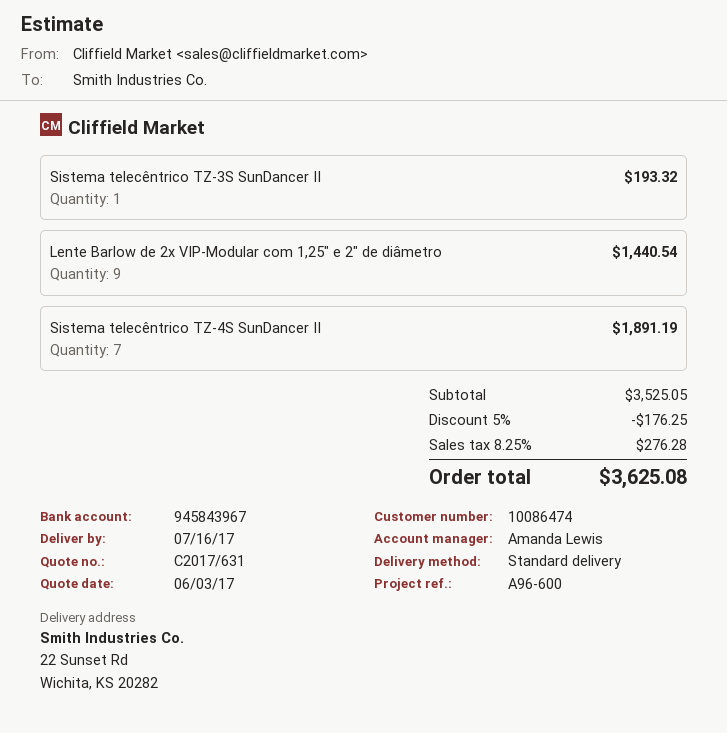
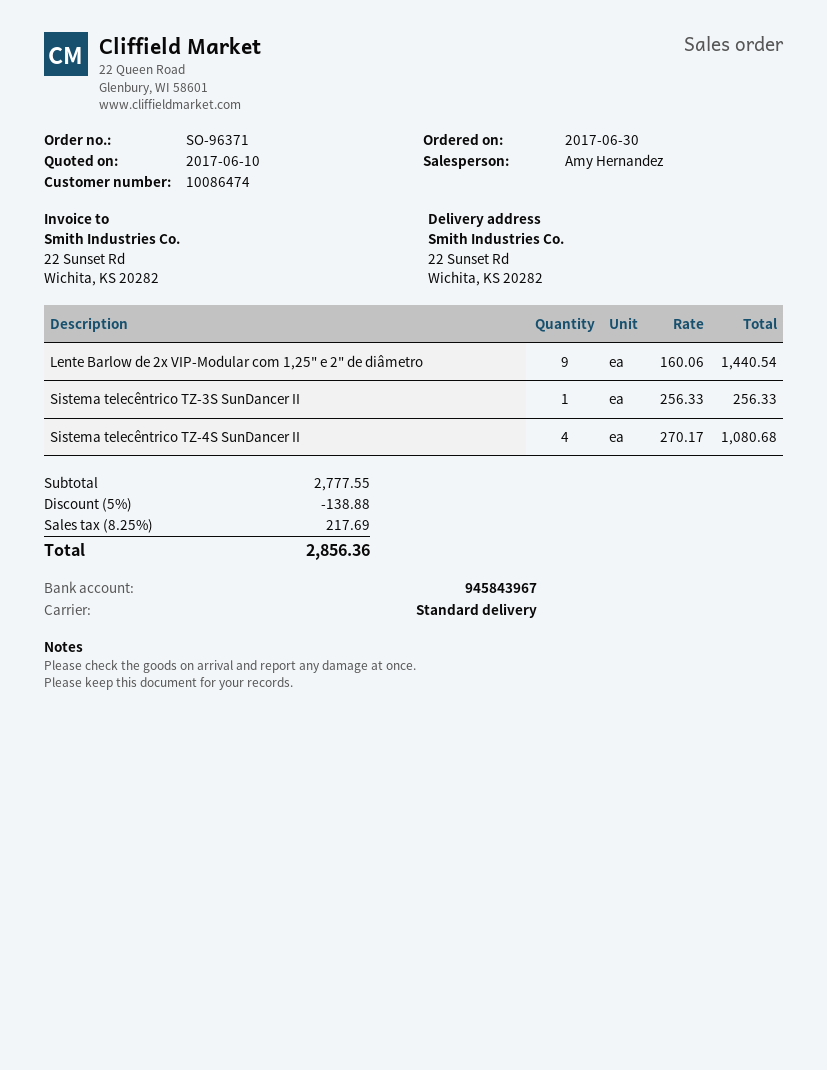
quote date: 2017-06-03 -> 2017-06-10
sales rep: Amanda Lewis -> Amy Hernandez
Sistema telecêntrico TZ-3S SunDancer II: 1 for 193.32 -> 1 for 256.33
Sistema telecêntrico TZ-4S SunDancer II: 7 for 1891.19 -> 4 for 1080.68
subtotal: 3525.05 -> 2777.55
discount: 5% = 176.25 -> 5% = 138.88
tax: 8.25% = 276.28 -> 8.25% = 217.69
total: 3625.08 -> 2856.36

